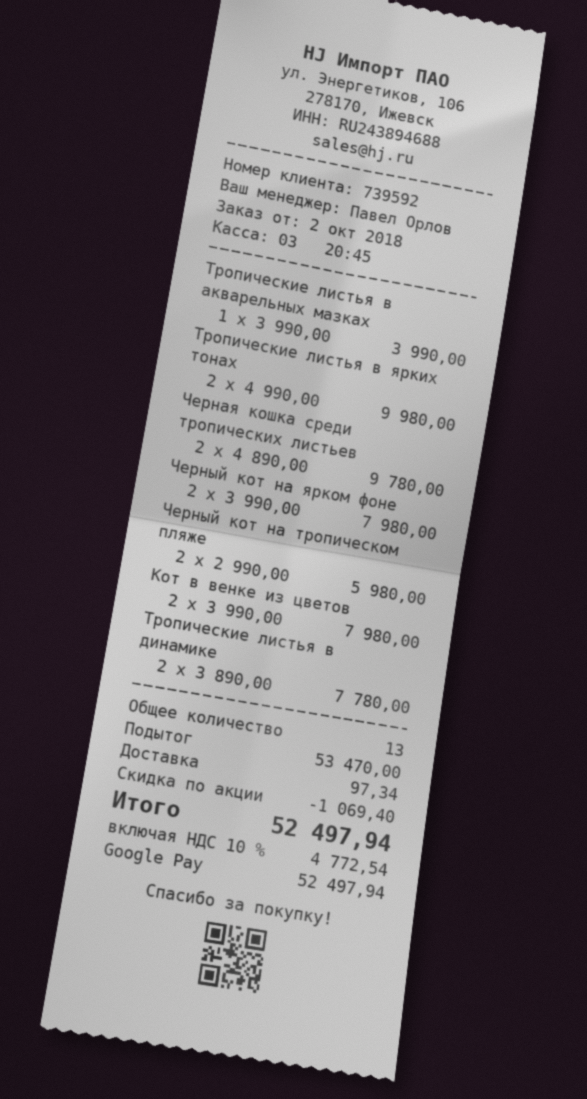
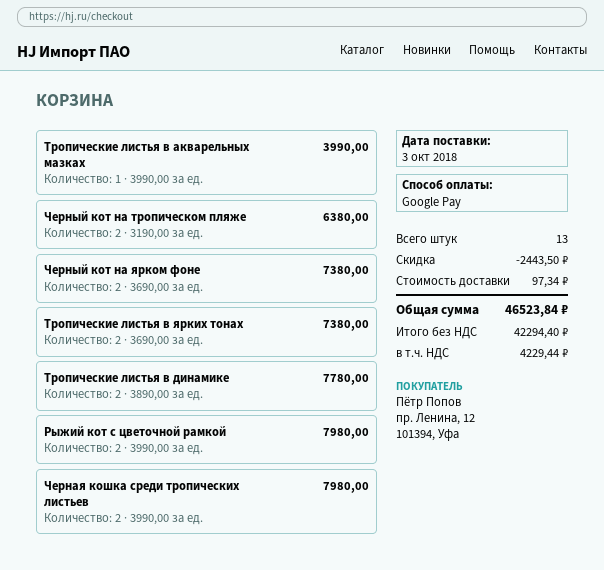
Тропические листья в ярких тонах: 2 x 4990.00 = 9980.00 -> 2 x 3690.00 = 7380.00
Черная кошка среди тропических листьев: 2 x 4890.00 = 9780.00 -> 2 x 3990.00 = 7980.00
Черный кот на ярком фоне: 2 x 3990.00 = 7980.00 -> 2 x 3690.00 = 7380.00
Черный кот на тропическом пляже: 2 x 2990.00 = 5980.00 -> 2 x 3190.00 = 6380.00
Кот в венке из цветов: 2 x 3990.00 = 7980.00 -> none
Рыжий кот с цветочной рамкой: none -> 2 x 3990.00 = 7980.00
discount: 1069.40 -> 2443.50
tax: 4772.54 -> 4229.44
total: 52497.94 -> 46523.84

